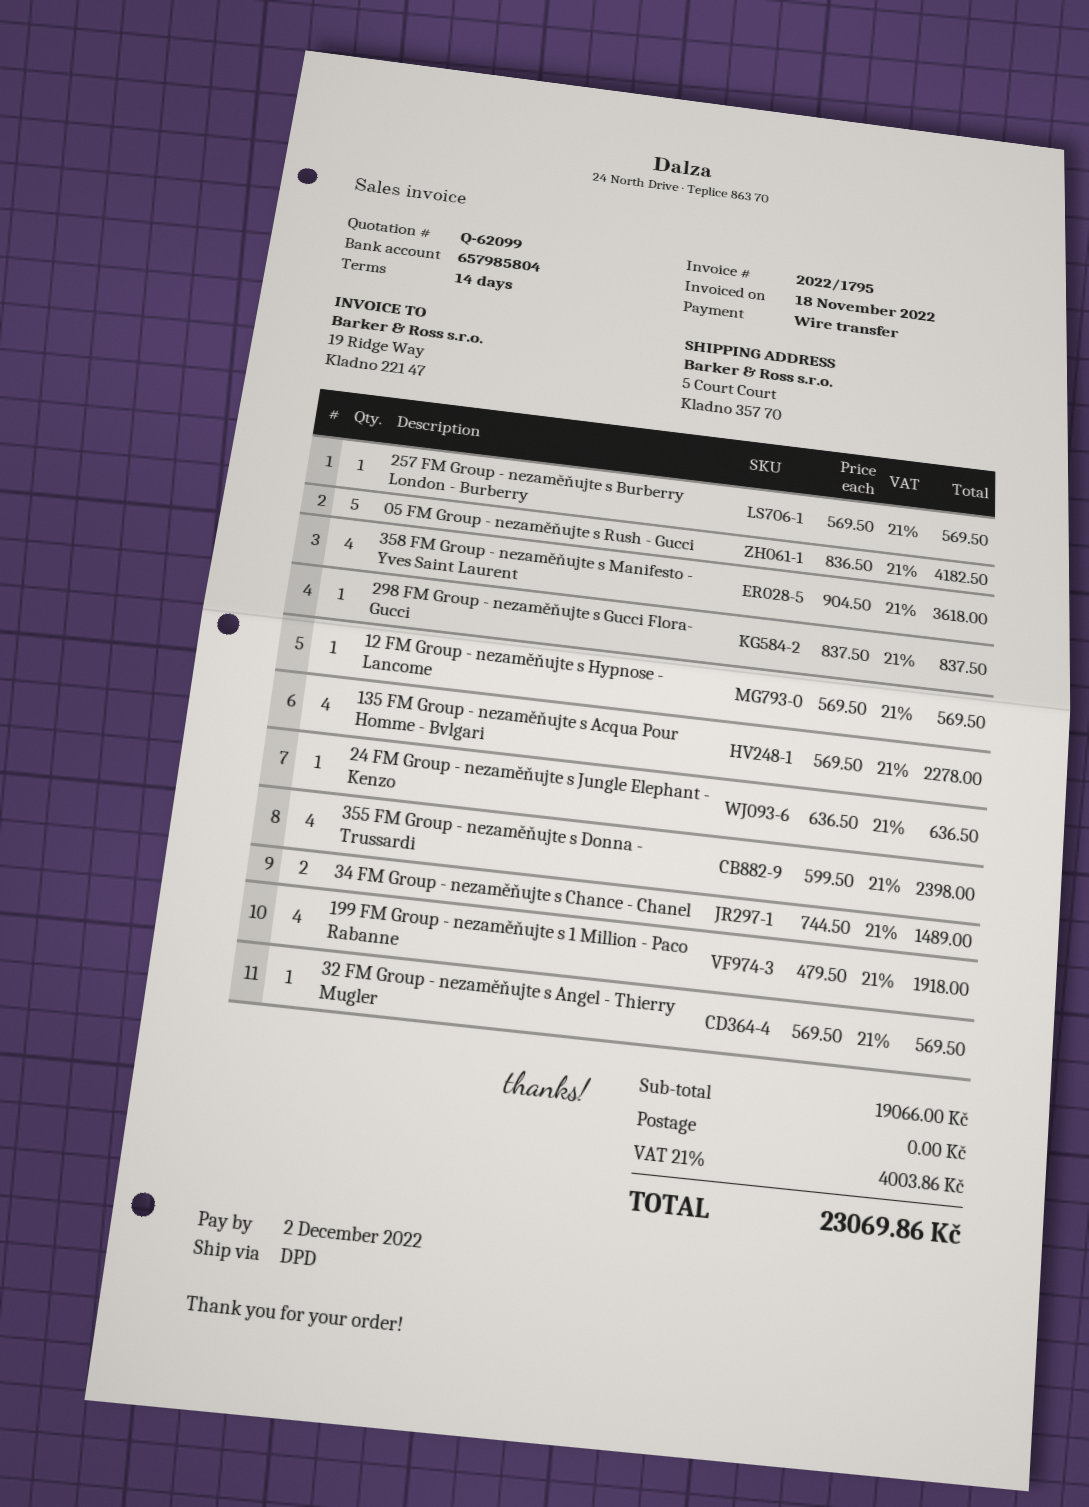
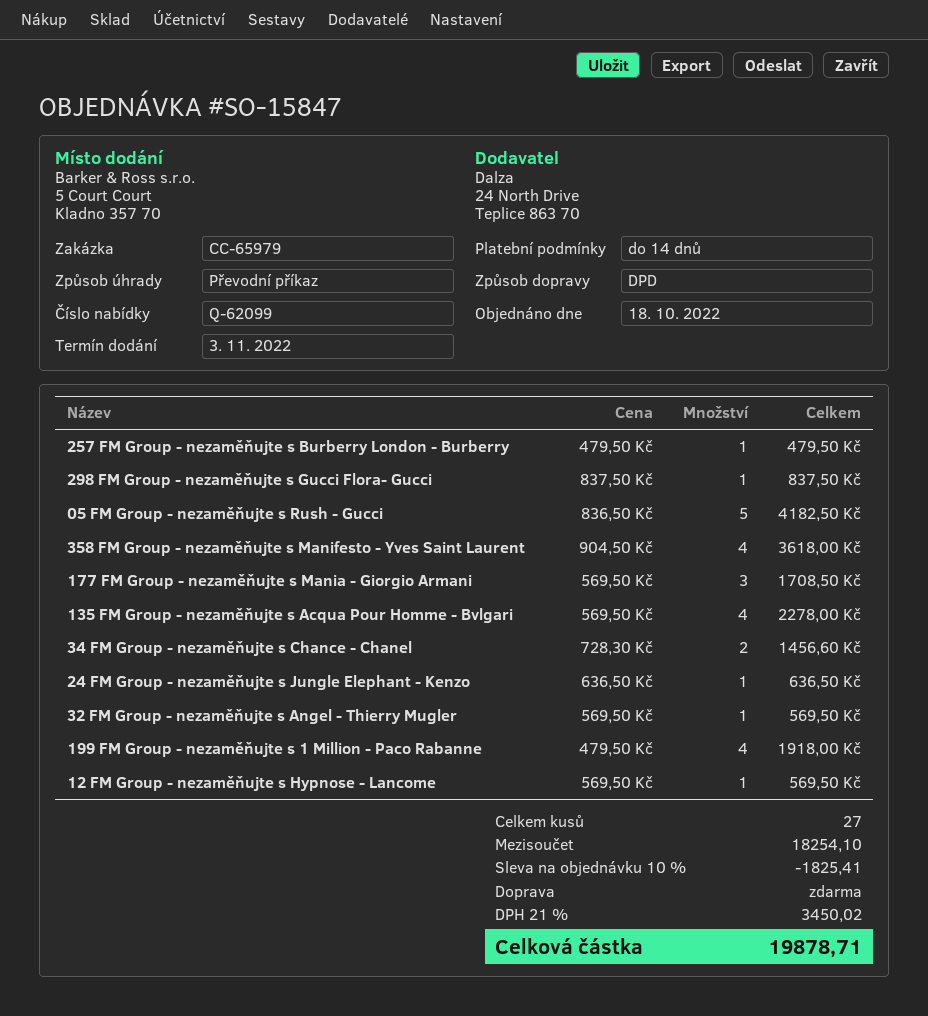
257 FM Group - nezaměňujte s Burberry London - Burberry: 1 x 569.50 = 569.50 -> 1 x 479.50 = 479.50
355 FM Group - nezaměňujte s Donna - Trussardi: 4 x 599.50 = 2398.00 -> none
34 FM Group - nezaměňujte s Chance - Chanel: 2 x 744.50 = 1489.00 -> 2 x 728.30 = 1456.60
177 FM Group - nezaměňujte s Mania - Giorgio Armani: none -> 3 x 569.50 = 1708.50
subtotal: 19066.00 -> 18254.10
discount: none -> 10% = 1825.41
tax: 21% = 4003.86 -> 21% = 3450.02
total: 23069.86 -> 19878.71

